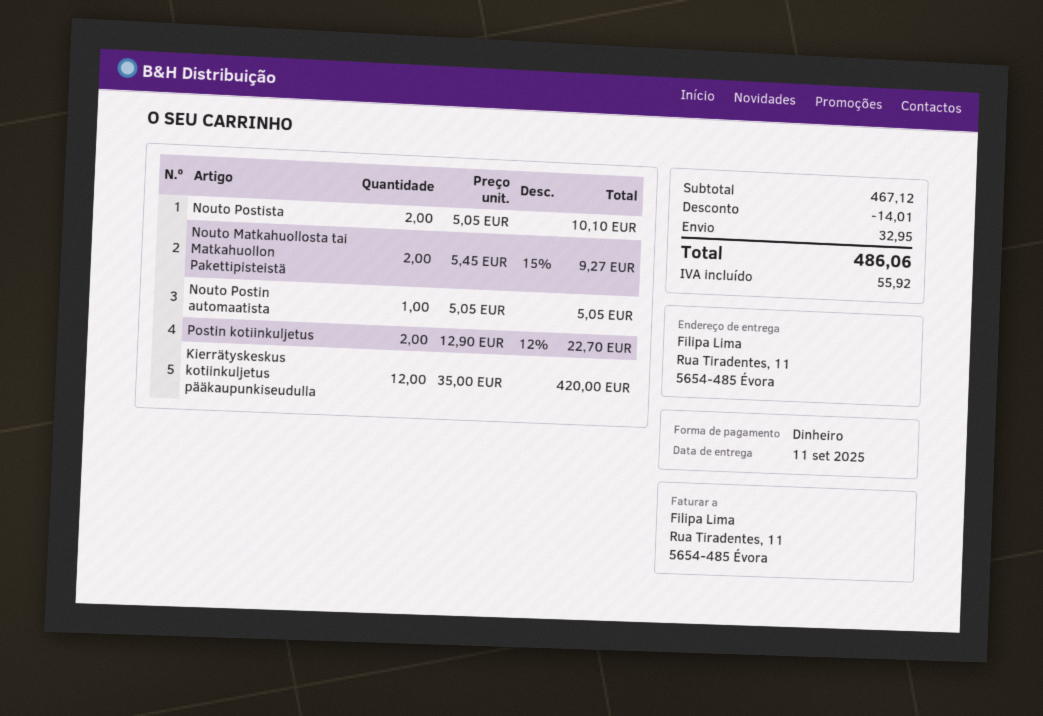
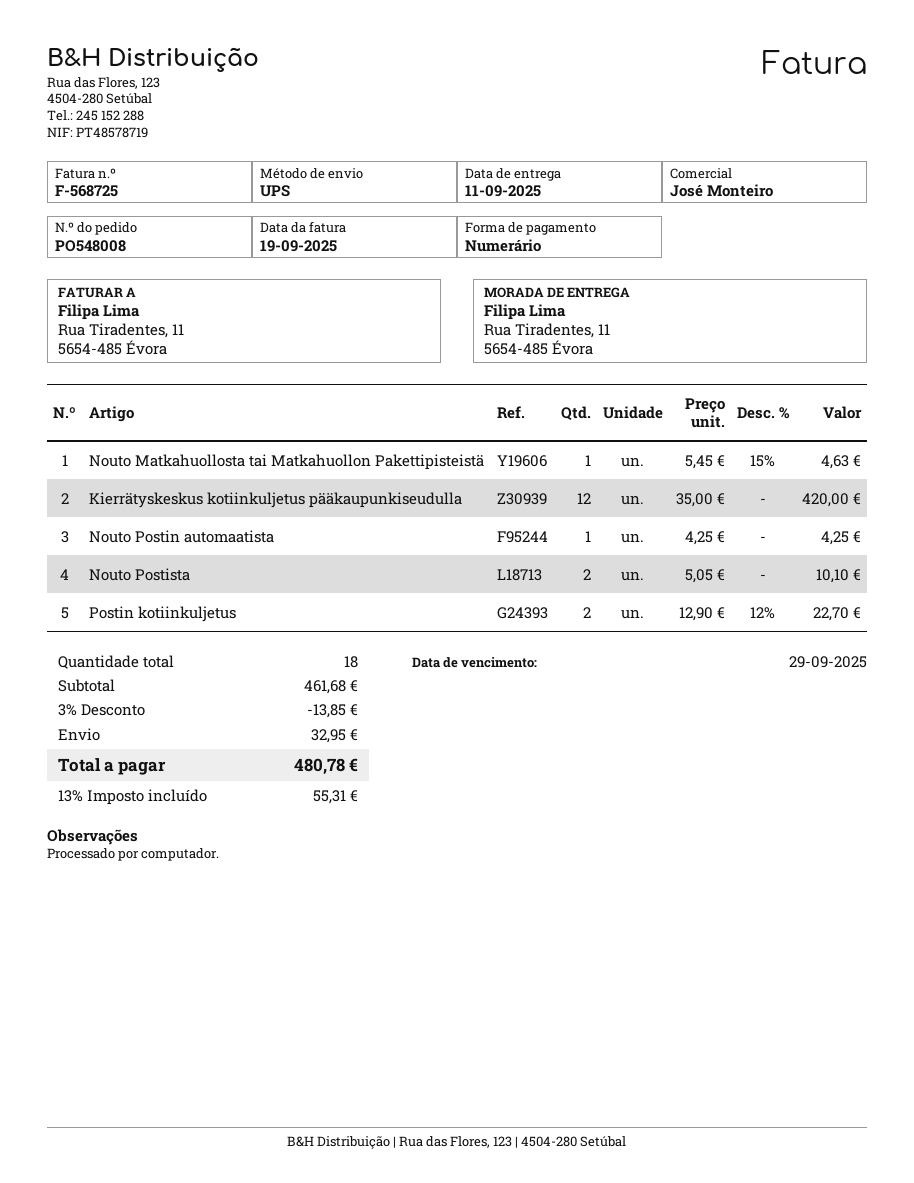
Nouto Matkahuollosta tai Matkahuollon Pakettipisteistä: 2 x 5.45 - 15% = 9.27 -> 1 x 5.45 - 15% = 4.63
Nouto Postin automaatista: 1 x 5.05 = 5.05 -> 1 x 4.25 = 4.25
subtotal: 467.12 -> 461.68
discount: 14.01 -> 13.85
tax: 55.92 -> 55.31
total: 486.06 -> 480.78

